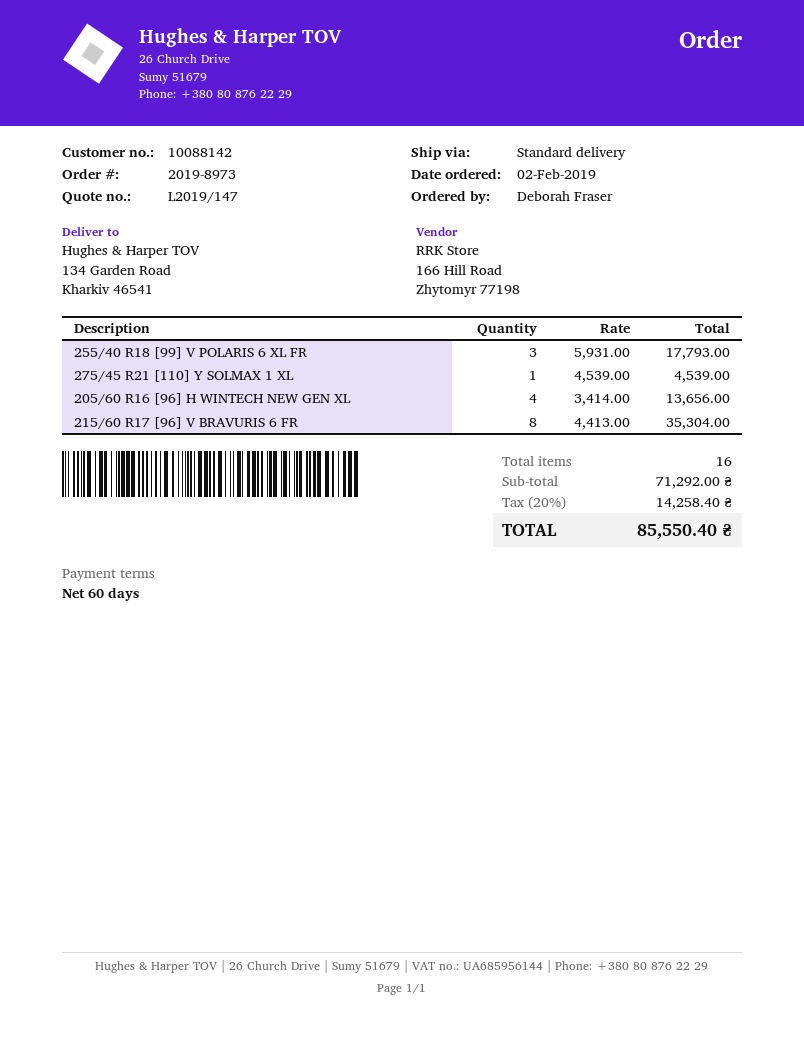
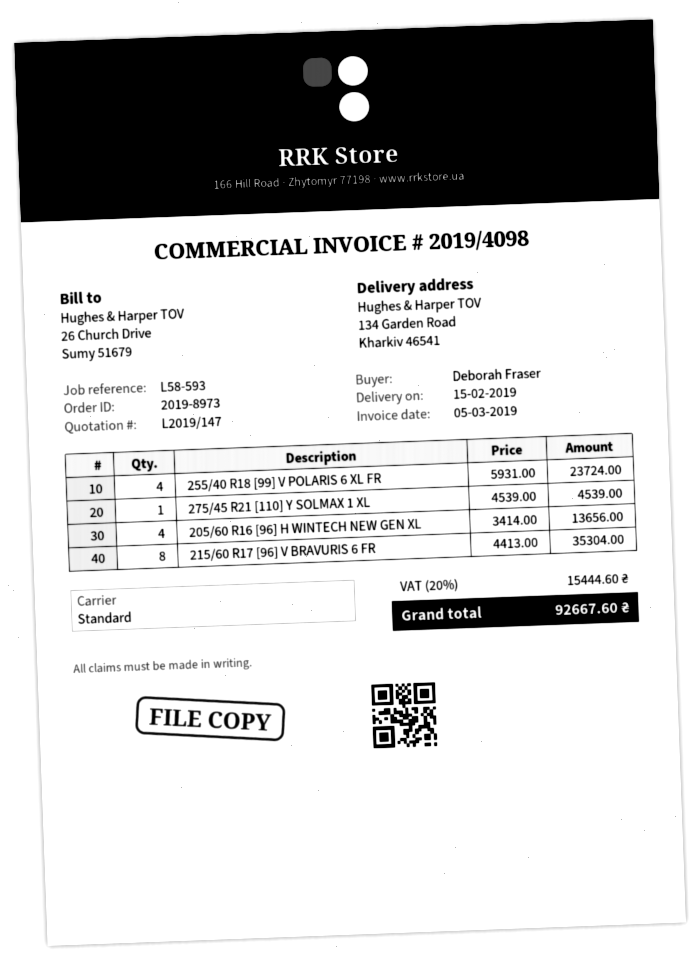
255/40 R18 [99] V POLARIS 6 XL FR: 3 x 5931.00 = 17793.00 -> 4 x 5931.00 = 23724.00
tax: 20% = 14258.40 -> 20% = 15444.60
total: 85550.40 -> 92667.60

